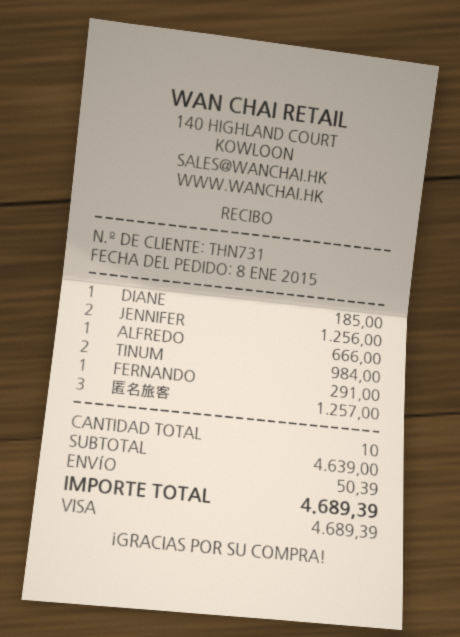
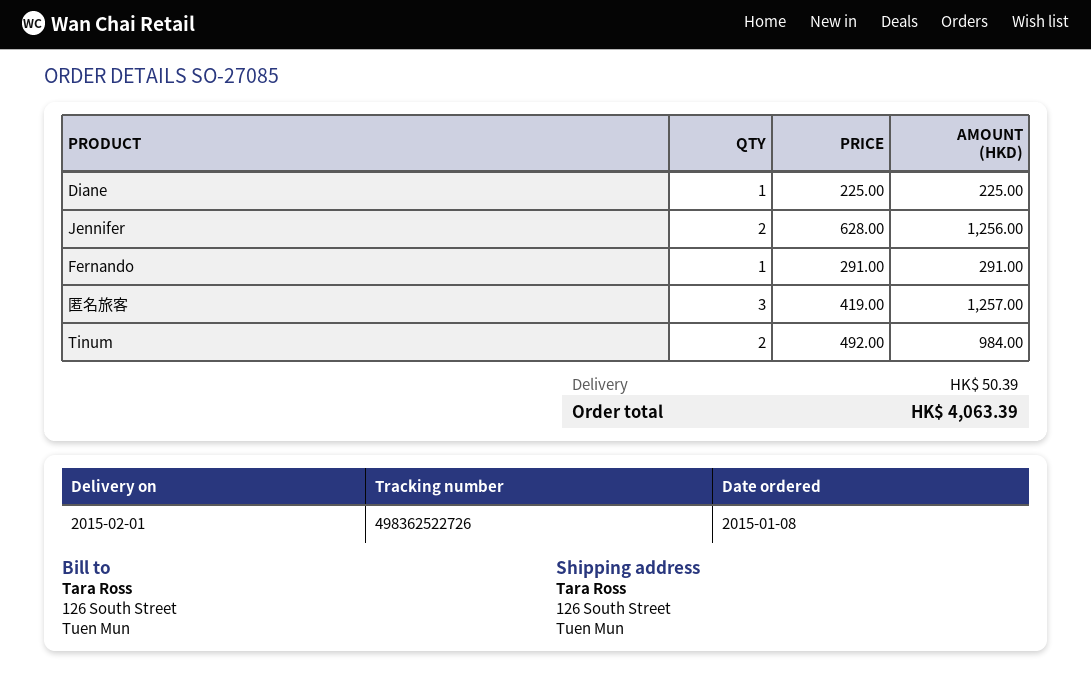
DIANE: 1 for 185.00 -> 1 for 225.00
ALFREDO: 1 for 666.00 -> none
total: 4689.39 -> 4063.39

